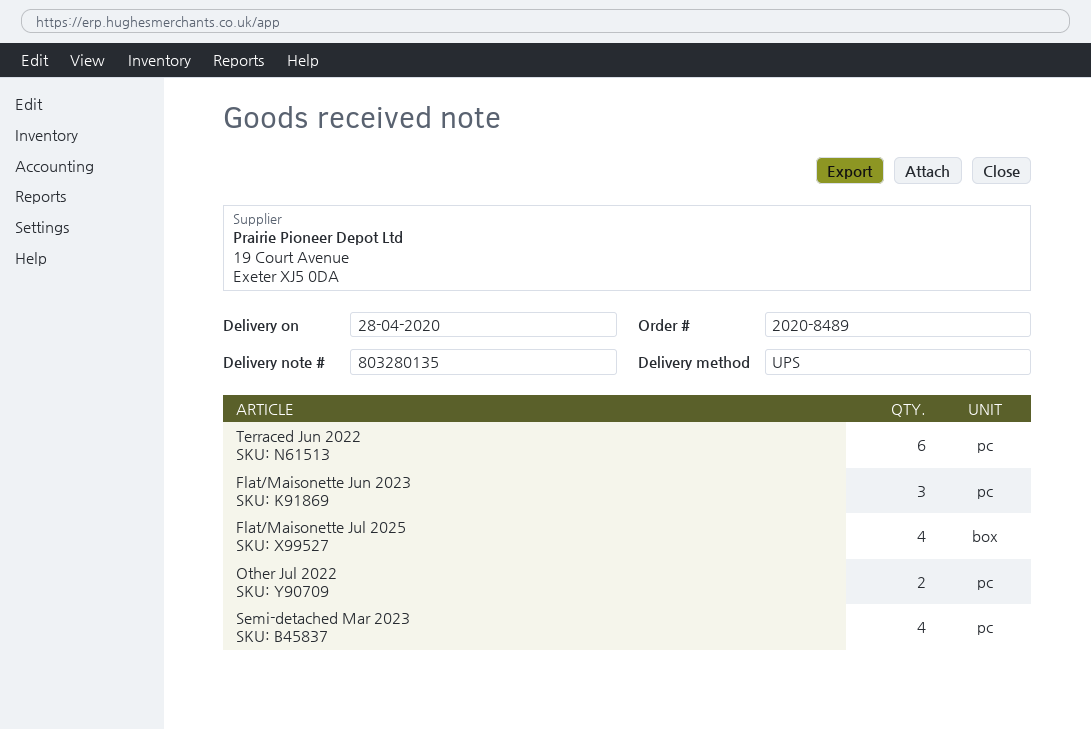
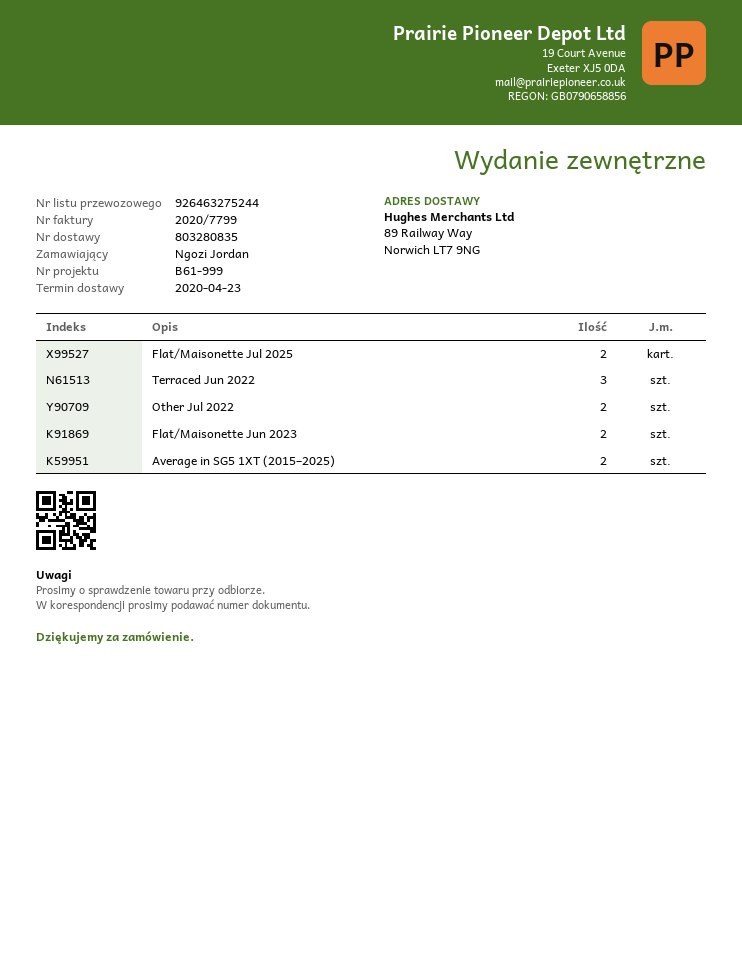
delivery note number: 803280135 -> 803280835
delivery date: 2020-04-28 -> 2020-04-23
Terraced Jun 2022: 6 -> 3
Flat/Maisonette Jun 2023: 3 -> 2
Flat/Maisonette Jul 2025: 4 -> 2
Semi-detached Mar 2023: 4 -> none
Average in SG5 1XT (2015–2025): none -> 2

